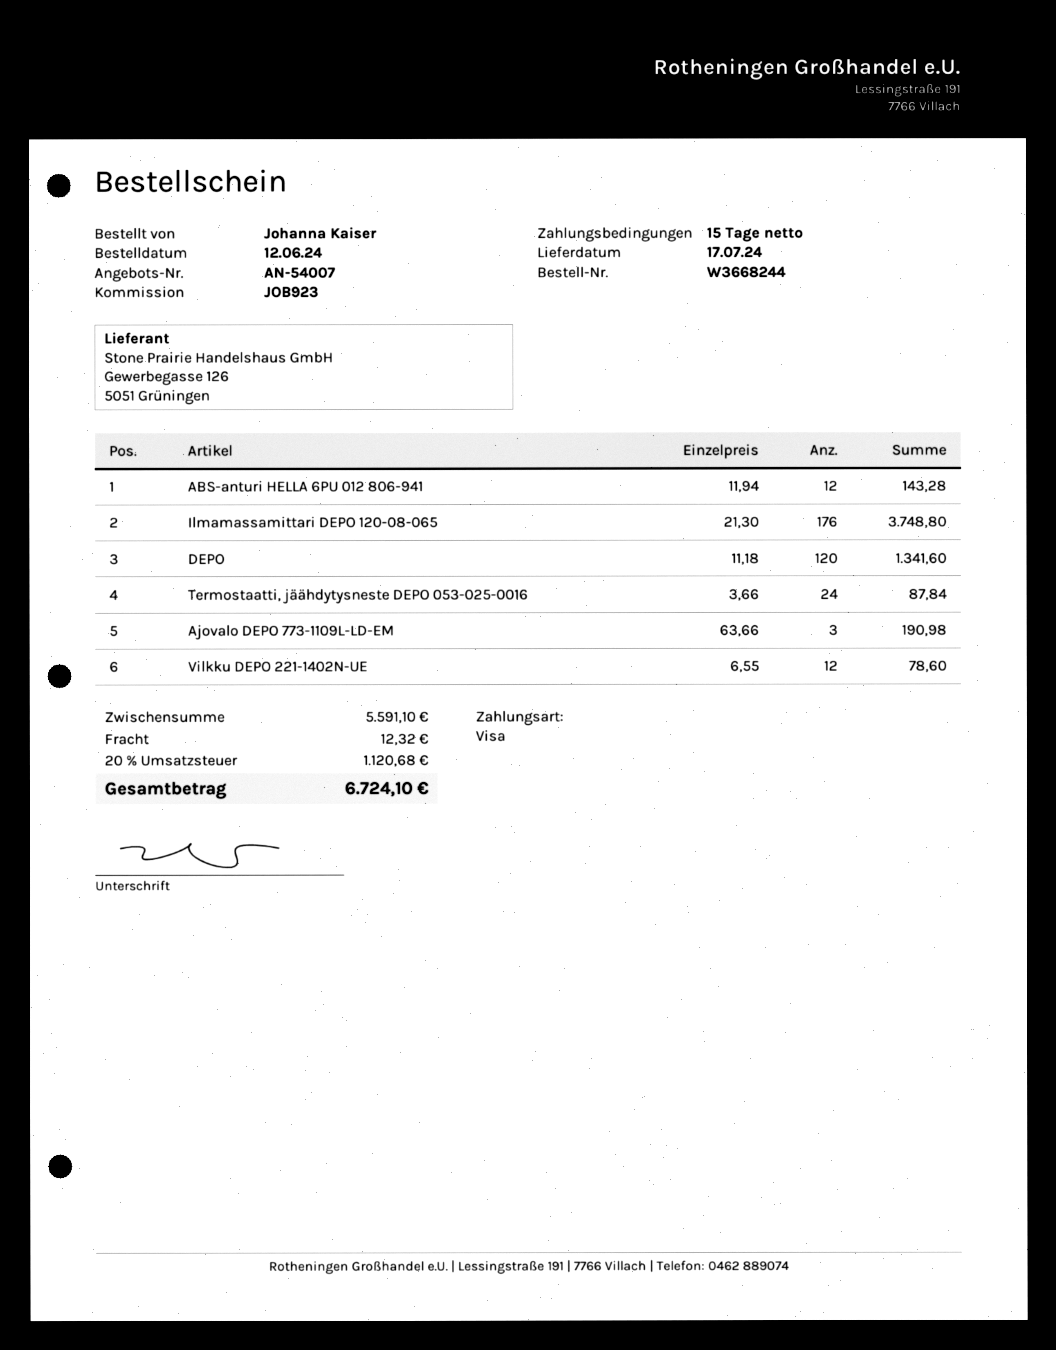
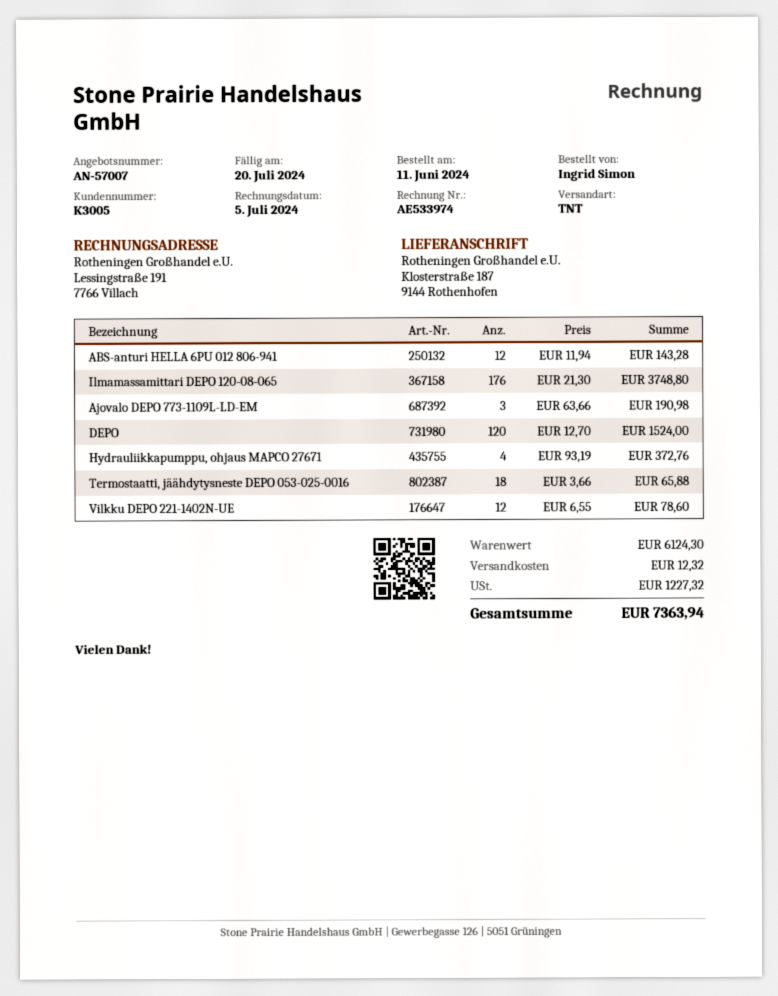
quote number: AN-54007 -> AN-57007
order date: 2024-06-12 -> 2024-06-11
ordered by: Johanna Kaiser -> Ingrid Simon
DEPO: 120 x 11.18 = 1341.60 -> 120 x 12.70 = 1524.00
Termostaatti, jäähdytysneste DEPO 053-025-0016: 24 x 3.66 = 87.84 -> 18 x 3.66 = 65.88
Hydrauliikkapumppu, ohjaus MAPCO 27671: none -> 4 x 93.19 = 372.76
subtotal: 5591.10 -> 6124.30
tax: 1120.68 -> 1227.32
total: 6724.10 -> 7363.94

